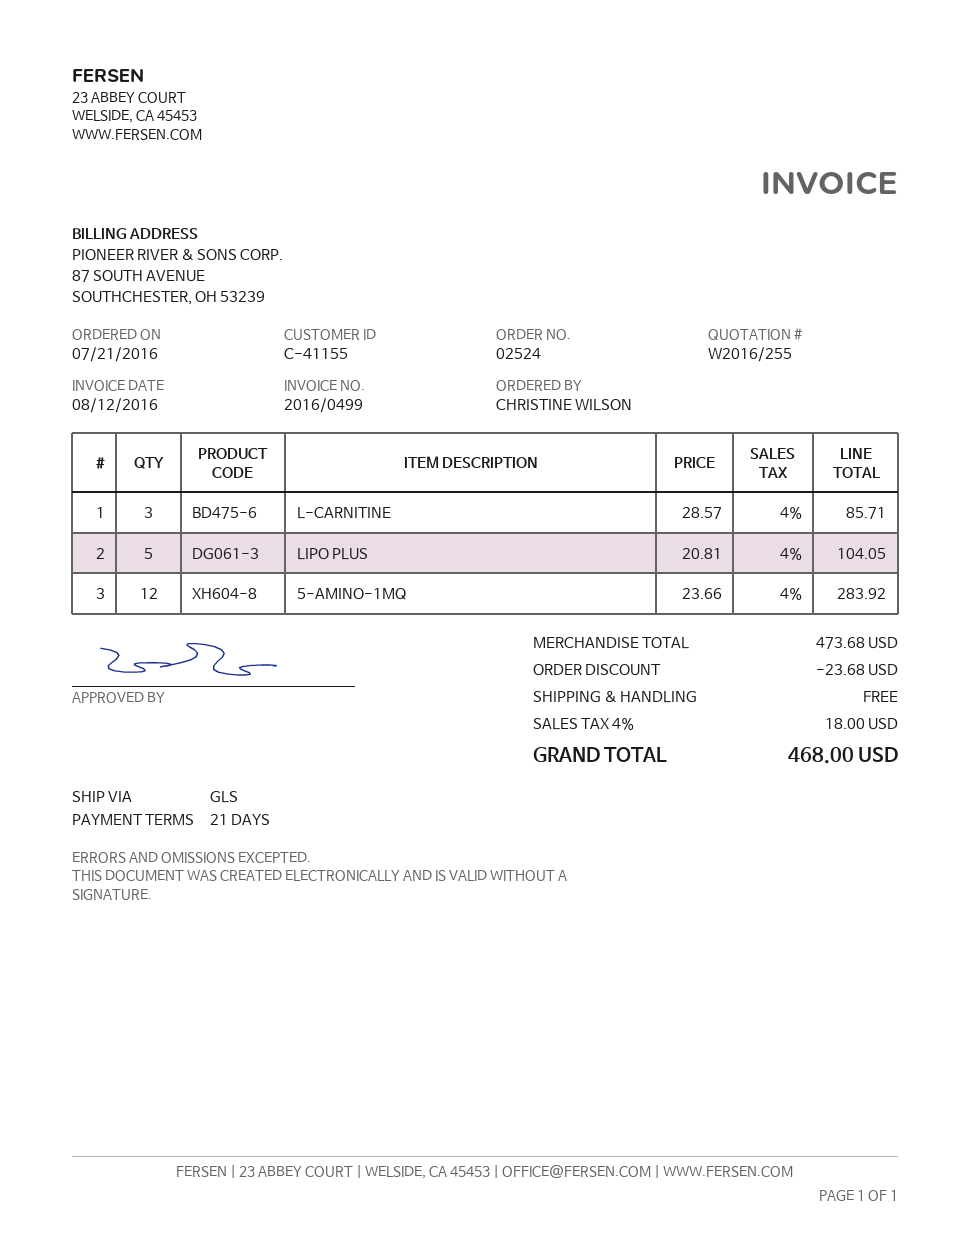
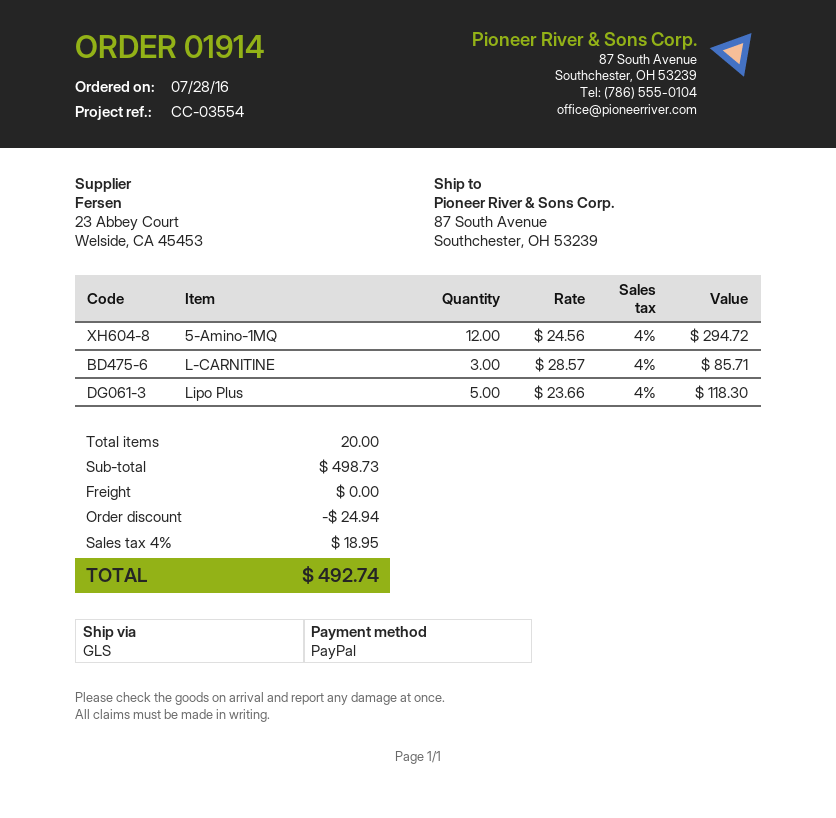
order number: 02524 -> 01914
order date: 2016-07-21 -> 2016-07-28
LIPO PLUS: 5 x 20.81 = 104.05 -> 5 x 23.66 = 118.30
5-AMINO-1MQ: 12 x 23.66 = 283.92 -> 12 x 24.56 = 294.72
subtotal: 473.68 -> 498.73
discount: 23.68 -> 24.94
tax: 4% = 18.00 -> 4% = 18.95
total: 468.00 -> 492.74

